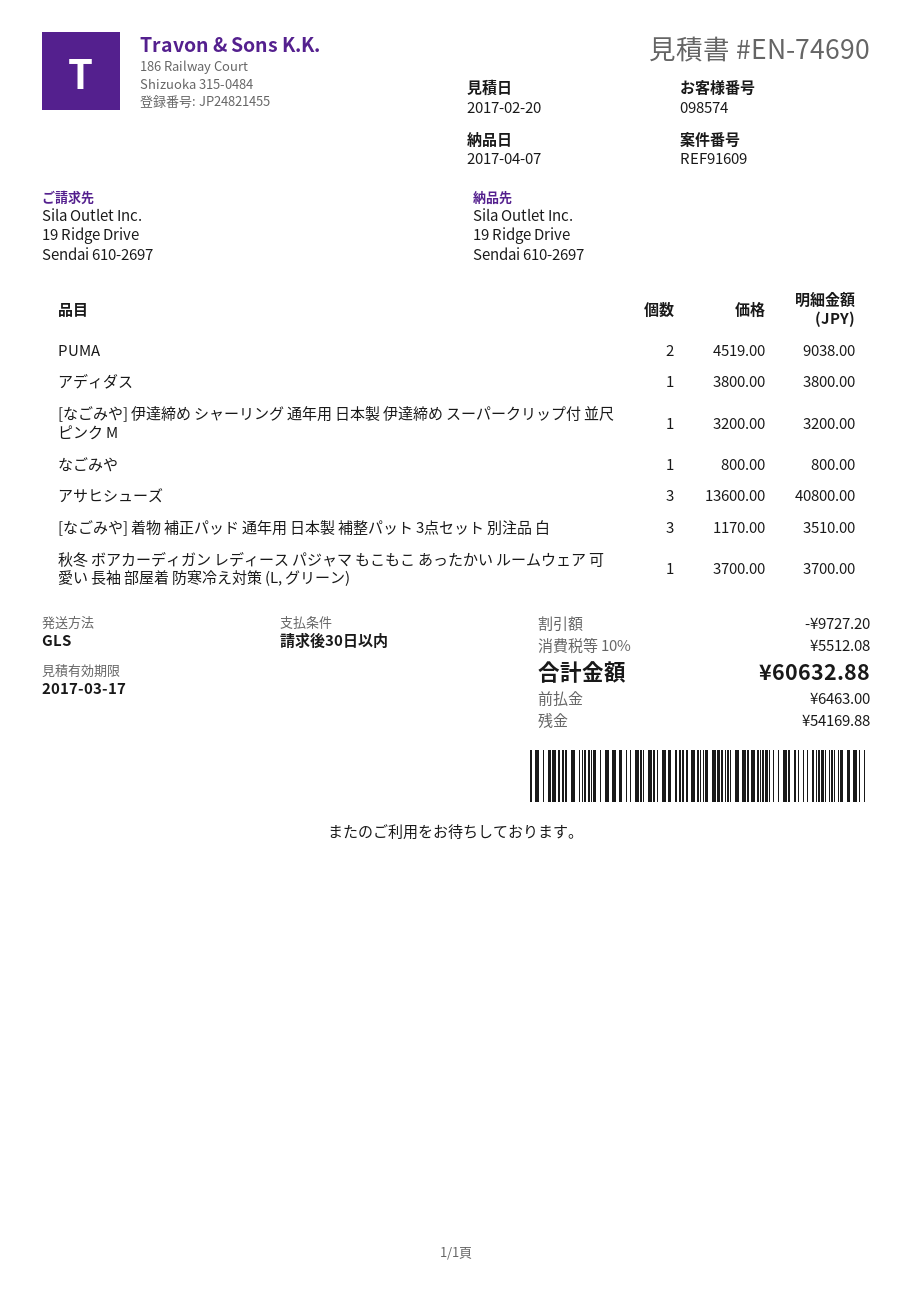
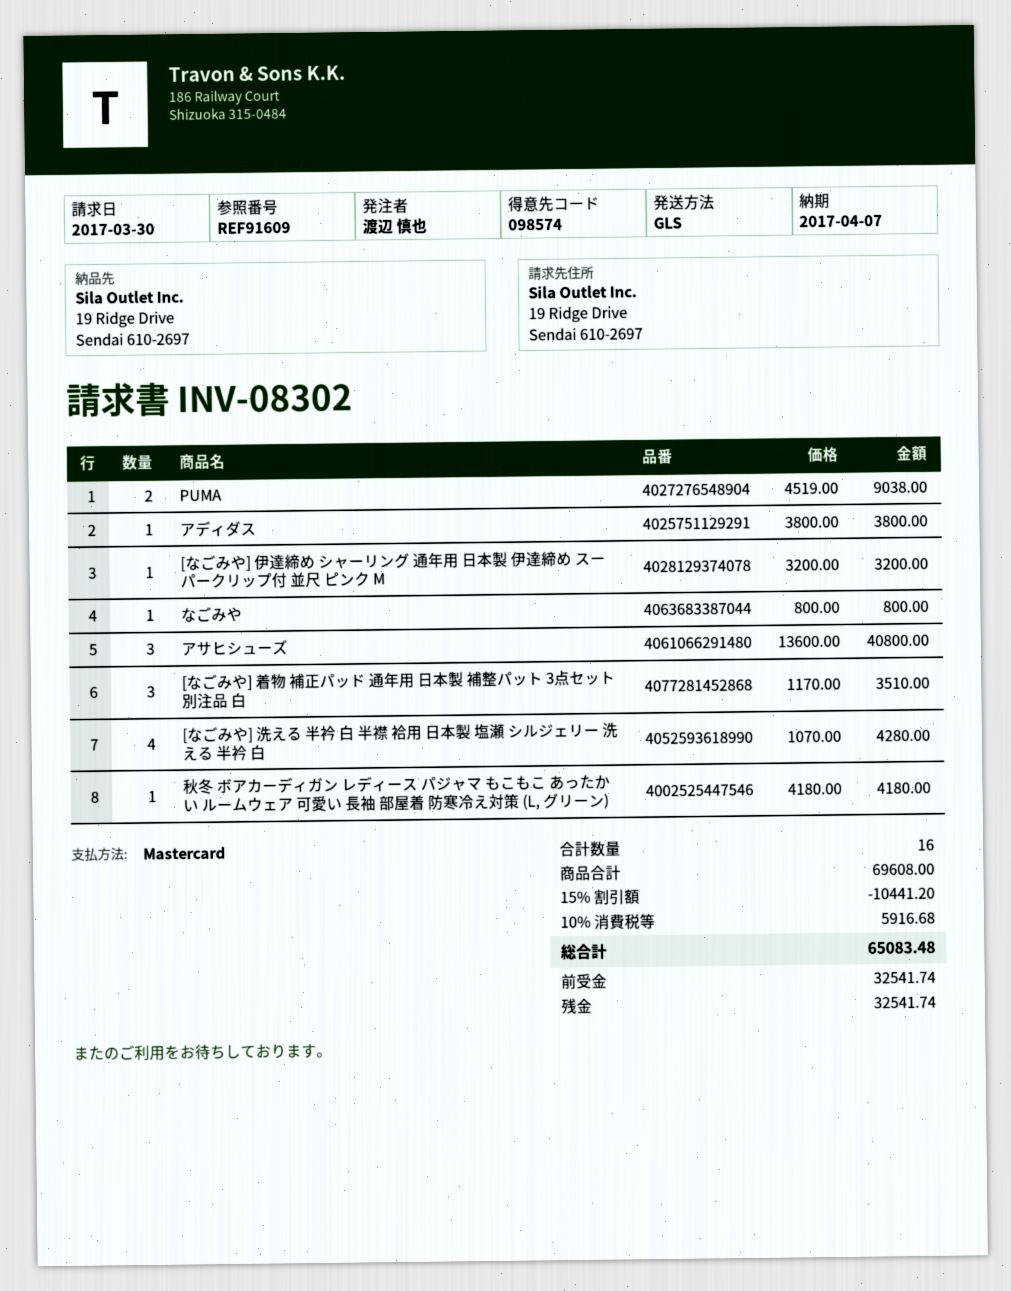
秋冬 ボアカーディガン レディース パジャマ もこもこ あったかい ルームウェア 可愛い 長袖 部屋着 防寒冷え対策 (L, グリーン): 1 x 3700.00 = 3700.00 -> 1 x 4180.00 = 4180.00
[なごみや] 洗える 半衿 白 半襟 袷用 日本製 塩瀬 シルジェリー 洗える 半衿 白: none -> 4 x 1070.00 = 4280.00
discount: 9727.20 -> 10441.20
tax: 10% = 5512.08 -> 10% = 5916.68
total: 60632.88 -> 65083.48
deposit: 6463.00 -> 32541.74
balance: 54169.88 -> 32541.74

